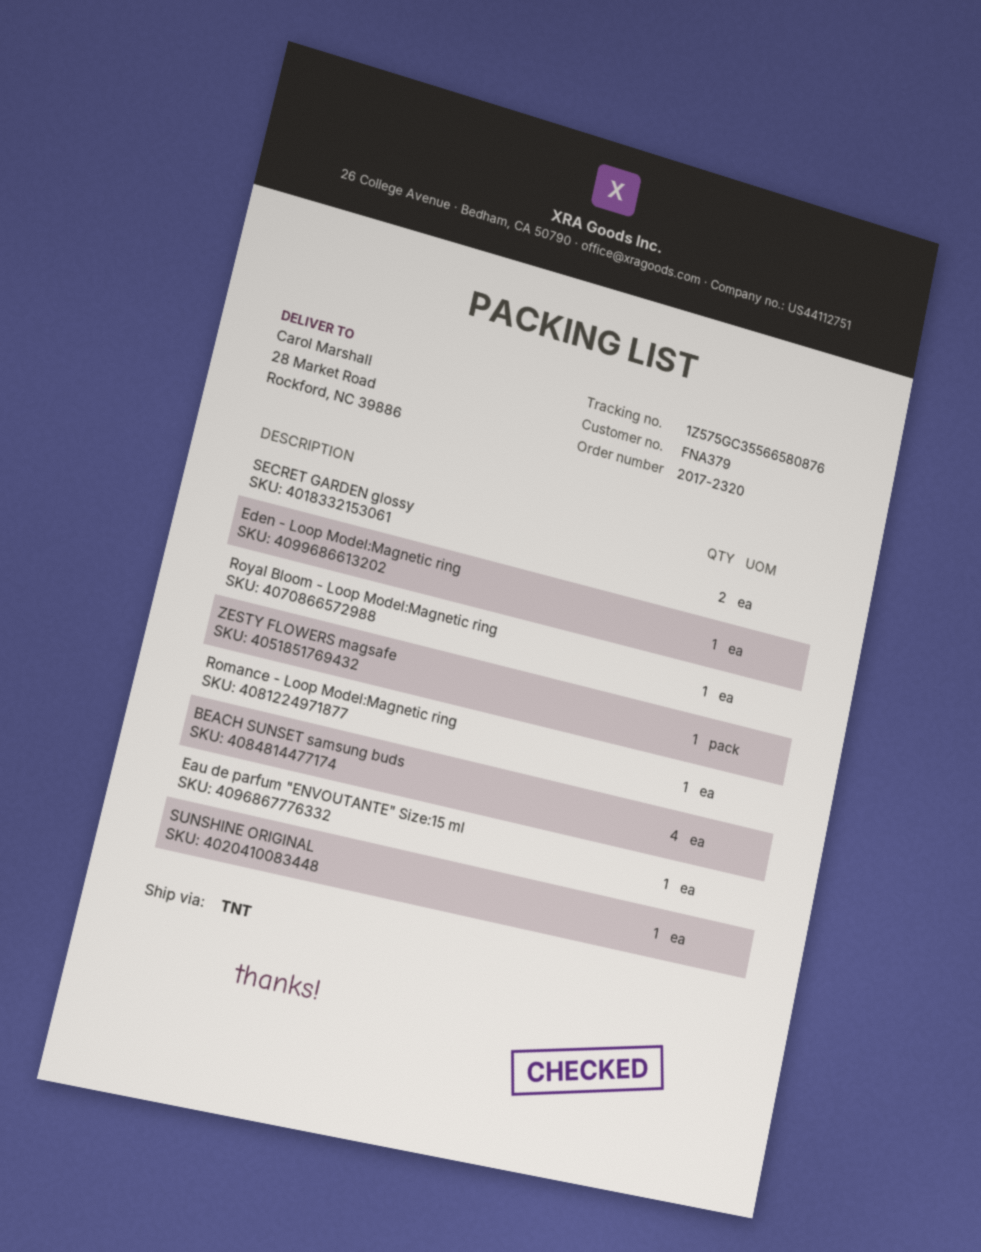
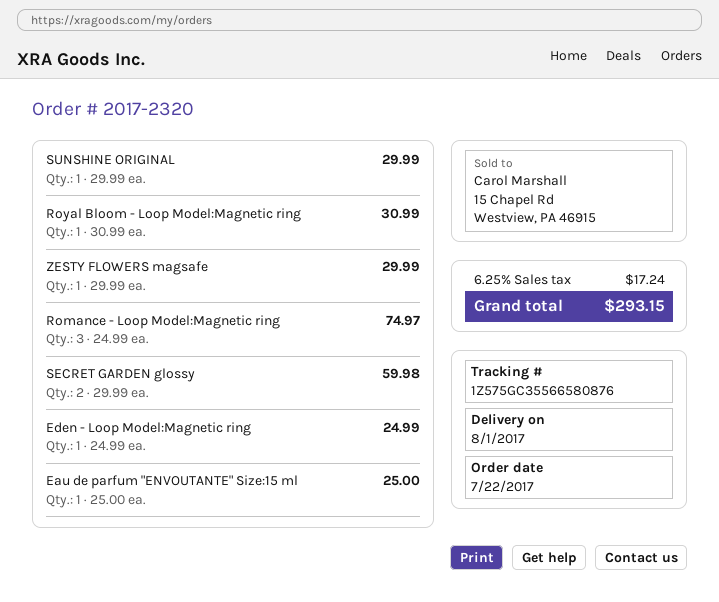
Romance - Loop Model:Magnetic ring: 1 -> 3
BEACH SUNSET samsung buds: 4 -> none

